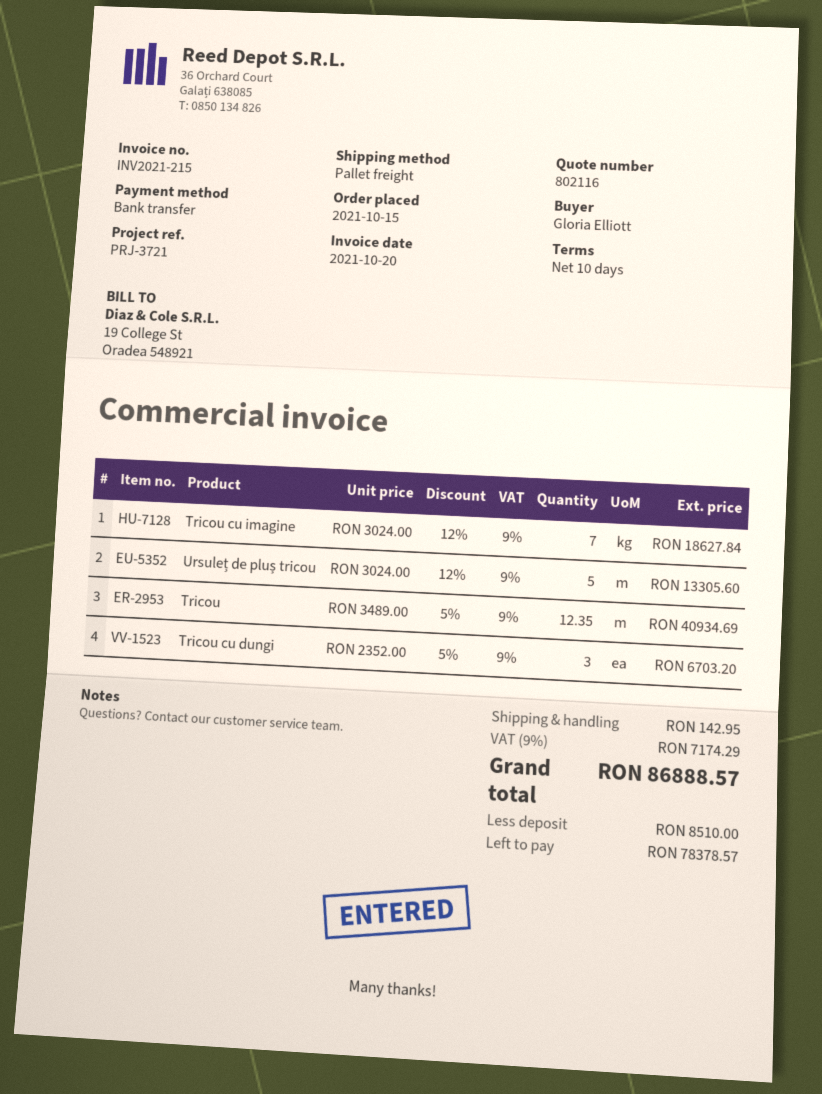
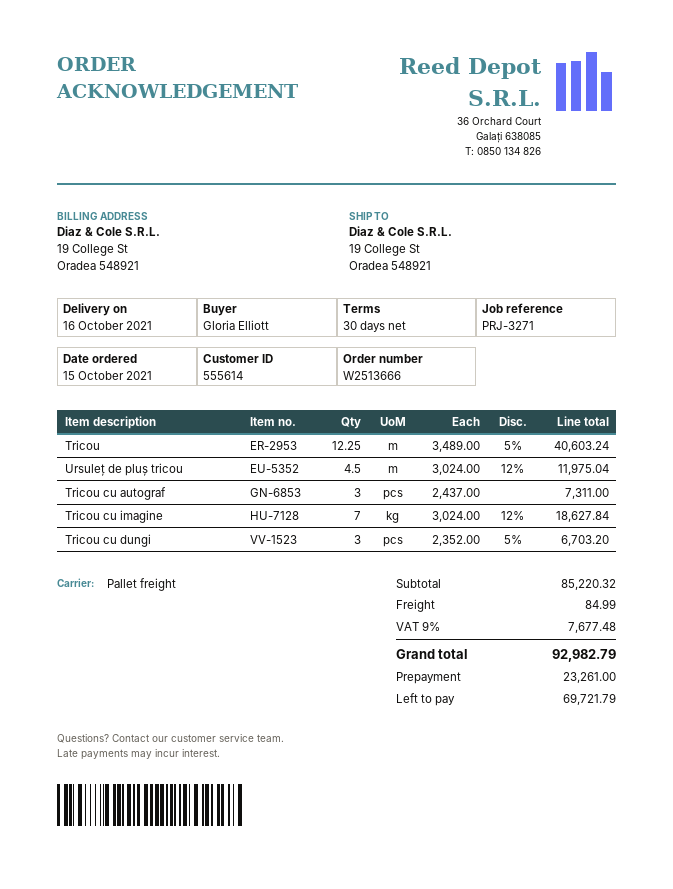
payment terms: 10 days -> 30 days
reference: PRJ-3721 -> PRJ-3271
Ursuleț de pluș tricou: 5 x 3024.00 - 12% = 13305.60 -> 4.5 x 3024.00 - 12% = 11975.04
Tricou: 12.35 x 3489.00 - 5% = 40934.69 -> 12.25 x 3489.00 - 5% = 40603.24
Tricou cu autograf: none -> 3 x 2437.00 = 7311.00
shipping: 142.95 -> 84.99
tax: 9% = 7174.29 -> 9% = 7677.48
total: 86888.57 -> 92982.79
deposit: 8510.00 -> 23261.00
balance: 78378.57 -> 69721.79

